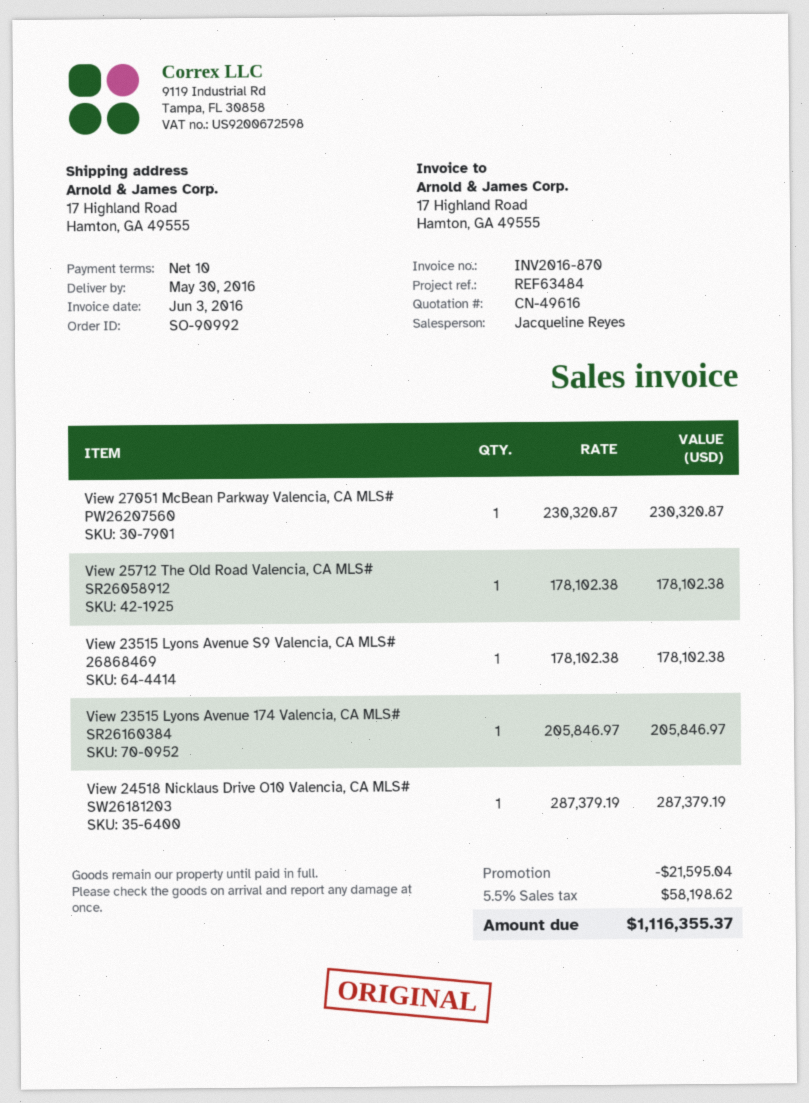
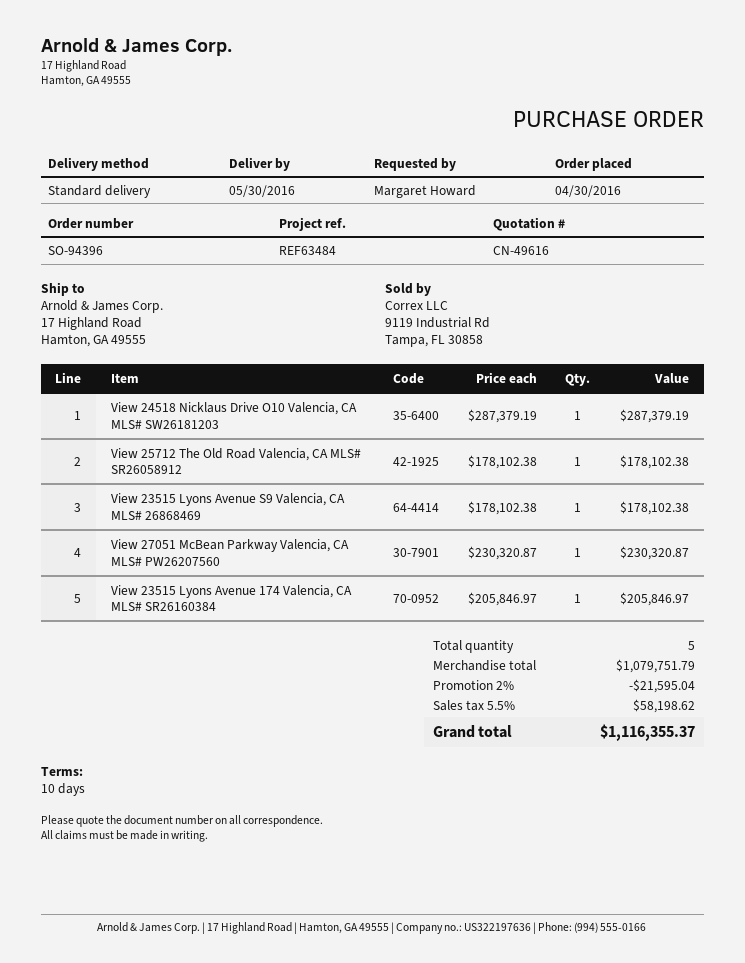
order number: SO-90992 -> SO-94396

